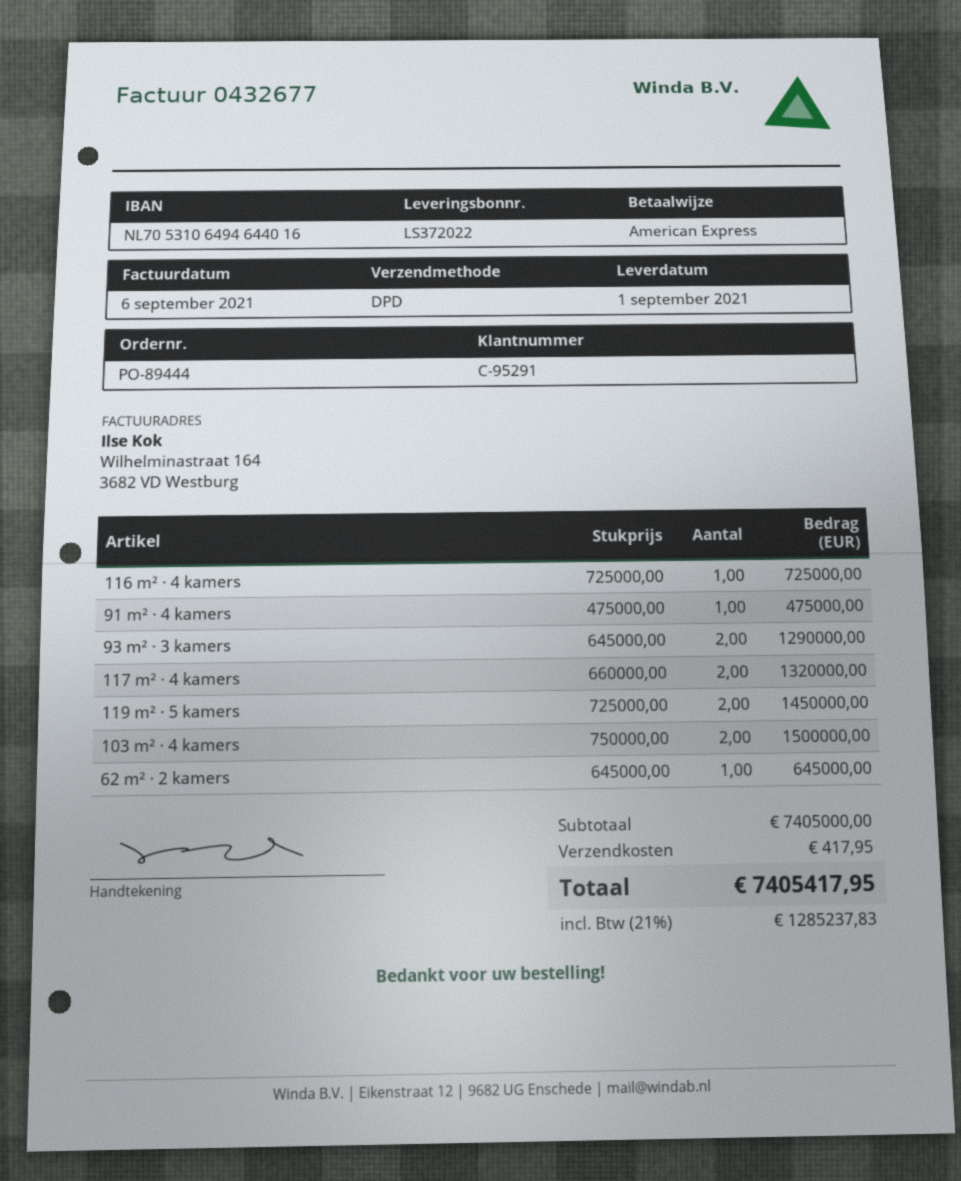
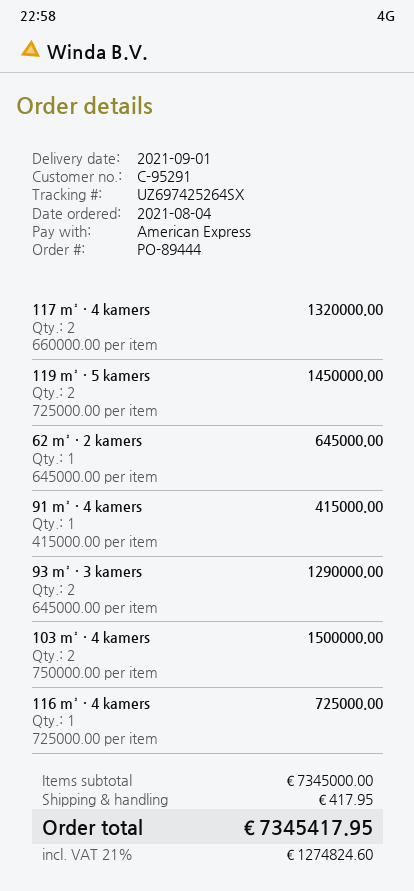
91 m² · 4 kamers: 1 x 475000.00 = 475000.00 -> 1 x 415000.00 = 415000.00
subtotal: 7405000.00 -> 7345000.00
tax: 21% = 1285237.83 -> 21% = 1274824.60
total: 7405417.95 -> 7345417.95

